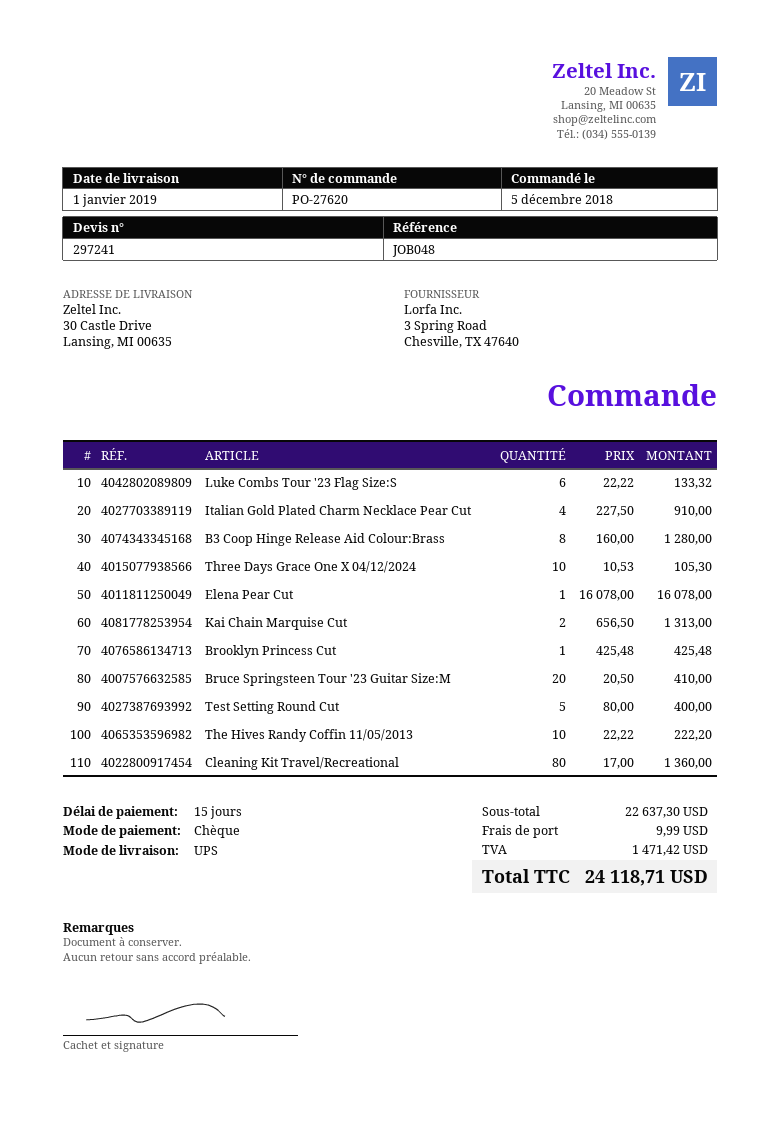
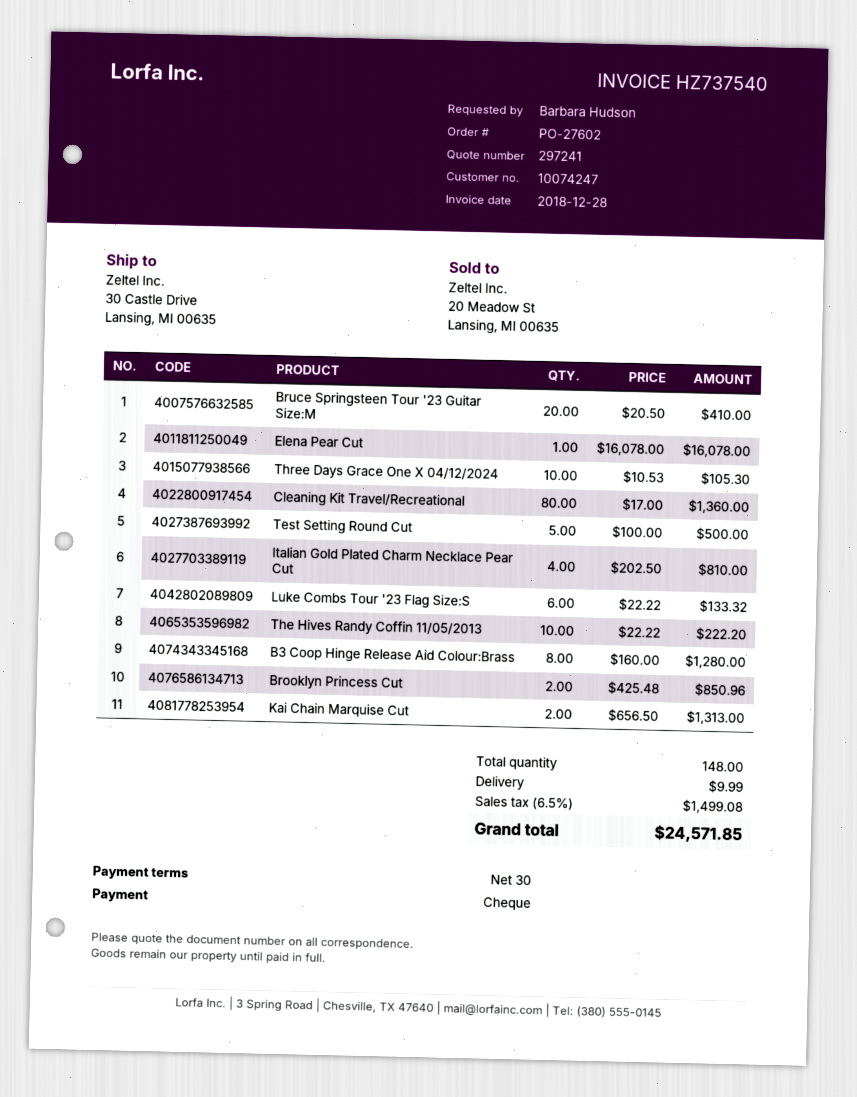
order number: PO-27620 -> PO-27602
payment terms: 15 days -> 30 days
Italian Gold Plated Charm Necklace Pear Cut: 4 x 227.50 = 910.00 -> 4 x 202.50 = 810.00
Brooklyn Princess Cut: 1 x 425.48 = 425.48 -> 2 x 425.48 = 850.96
Test Setting Round Cut: 5 x 80.00 = 400.00 -> 5 x 100.00 = 500.00
tax: 1471.42 -> 1499.08
total: 24118.71 -> 24571.85

